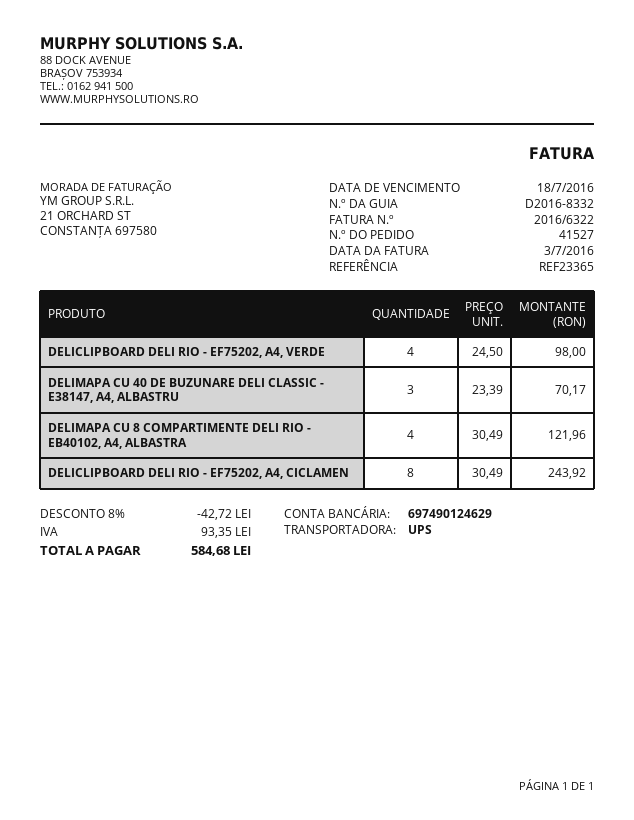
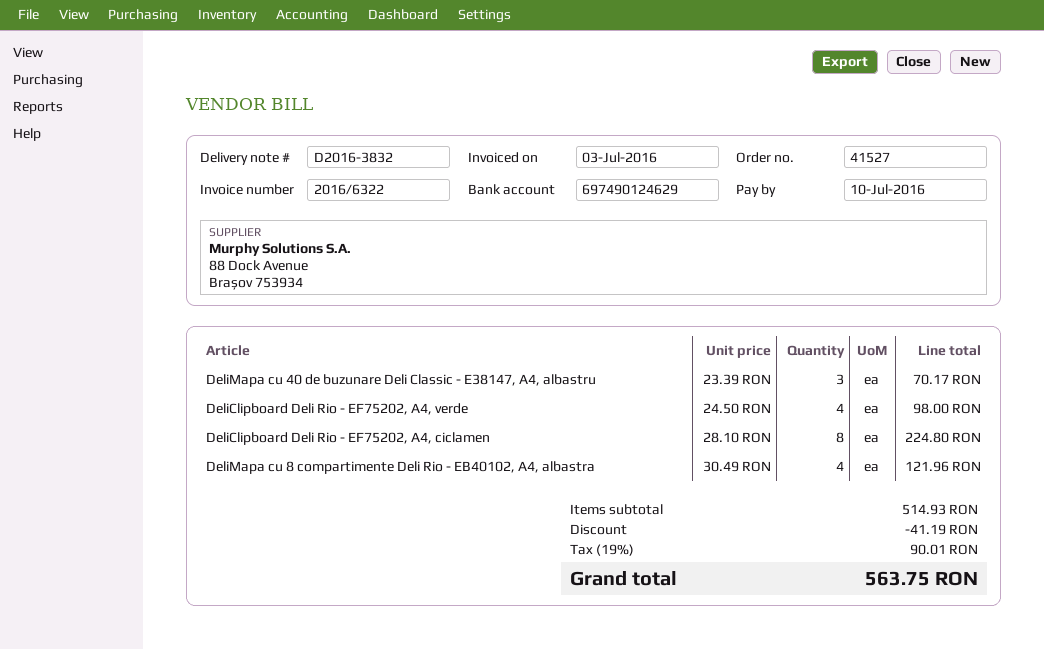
delivery note number: D2016-8332 -> D2016-3832
due date: 2016-07-18 -> 2016-07-10
DELICLIPBOARD DELI RIO - EF75202, A4, CICLAMEN: 8 x 30.49 = 243.92 -> 8 x 28.10 = 224.80
discount: 42.72 -> 41.19
tax: 93.35 -> 90.01
total: 584.68 -> 563.75

